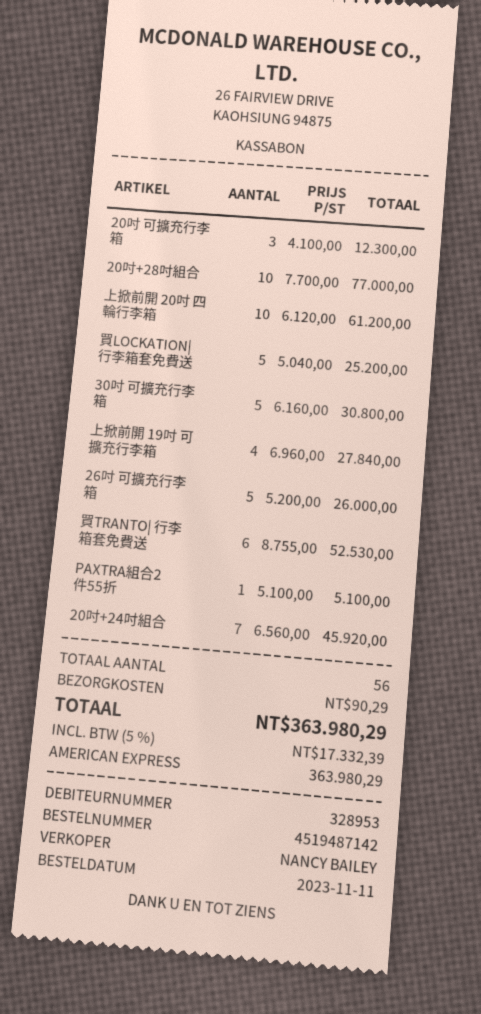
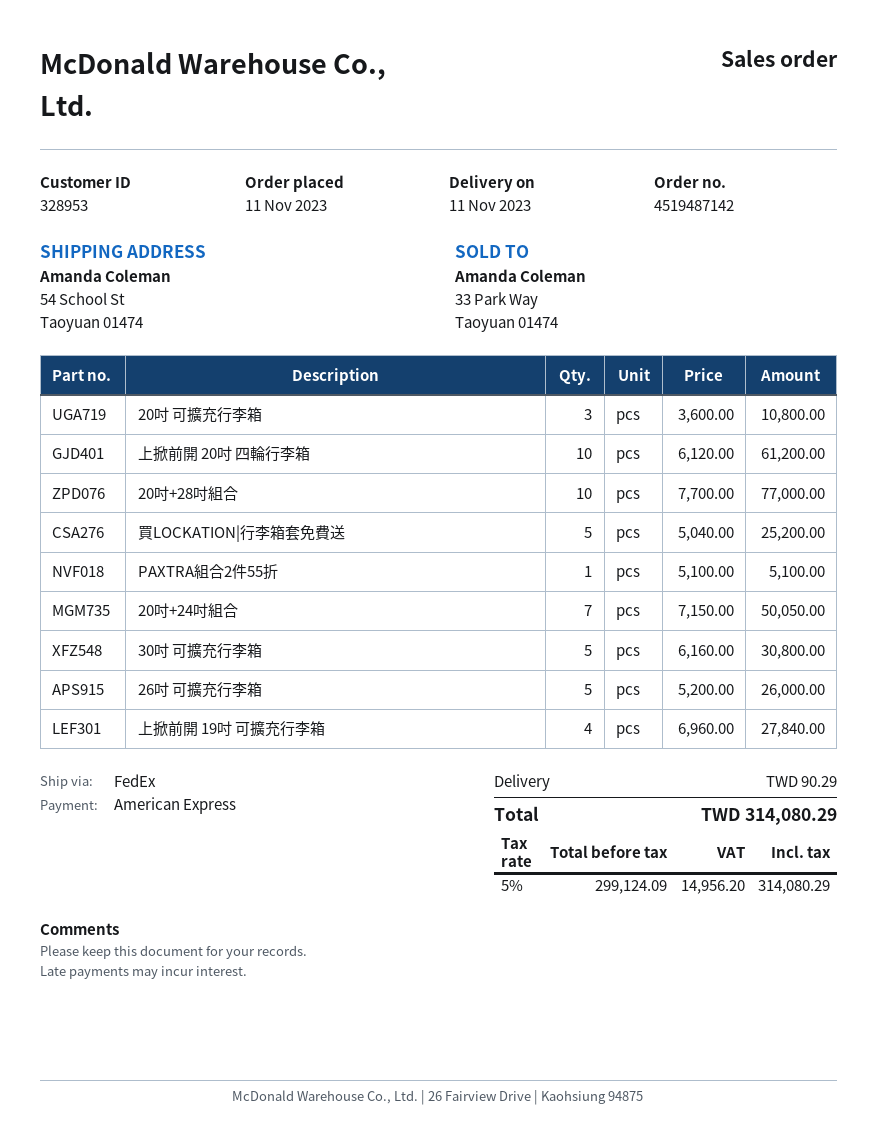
20吋 可擴充行李箱: 3 x 4100.00 = 12300.00 -> 3 x 3600.00 = 10800.00
買TRANTO| 行李箱套免費送: 6 x 8755.00 = 52530.00 -> none
20吋+24吋組合: 7 x 6560.00 = 45920.00 -> 7 x 7150.00 = 50050.00
tax: 5% = 17332.39 -> 5% = 14956.20
total: 363980.29 -> 314080.29

